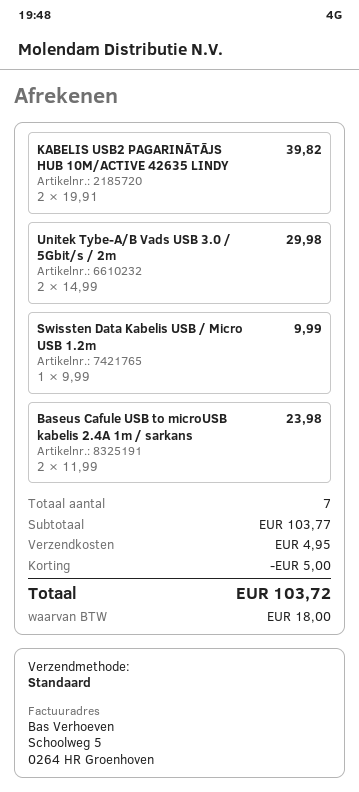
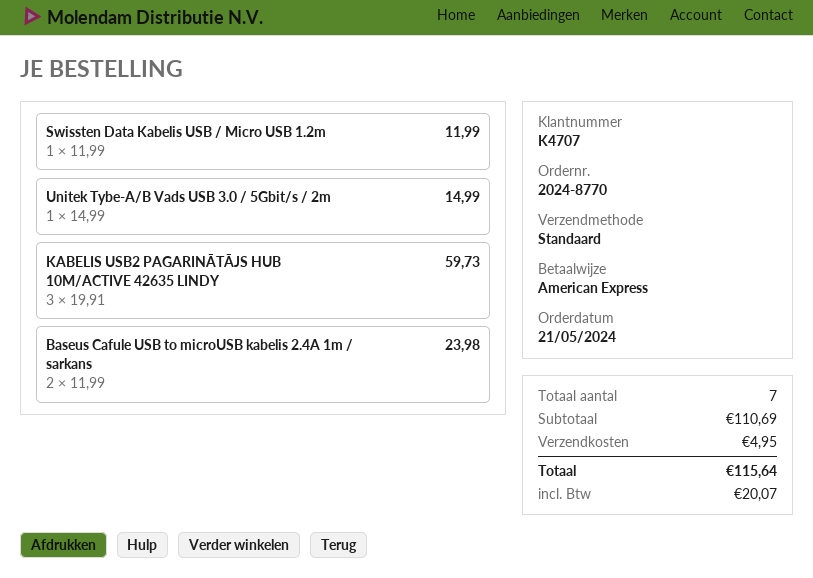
KABELIS USB2 PAGARINĀTĀJS HUB 10M/ACTIVE 42635 LINDY: 2 x 19.91 = 39.82 -> 3 x 19.91 = 59.73
Unitek Tybe-A/B Vads USB 3.0 / 5Gbit/s / 2m: 2 x 14.99 = 29.98 -> 1 x 14.99 = 14.99
Swissten Data Kabelis USB / Micro USB 1.2m: 1 x 9.99 = 9.99 -> 1 x 11.99 = 11.99
subtotal: 103.77 -> 110.69
discount: 5.00 -> none
tax: 18.00 -> 20.07
total: 103.72 -> 115.64

